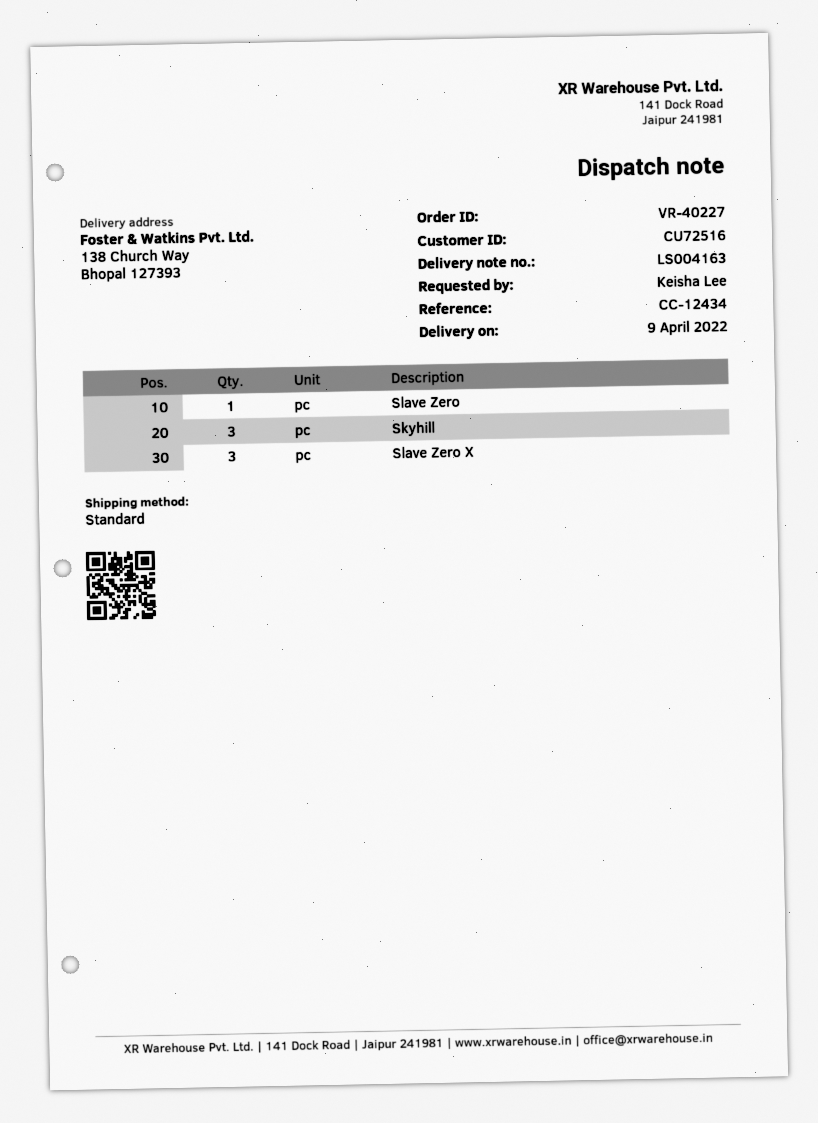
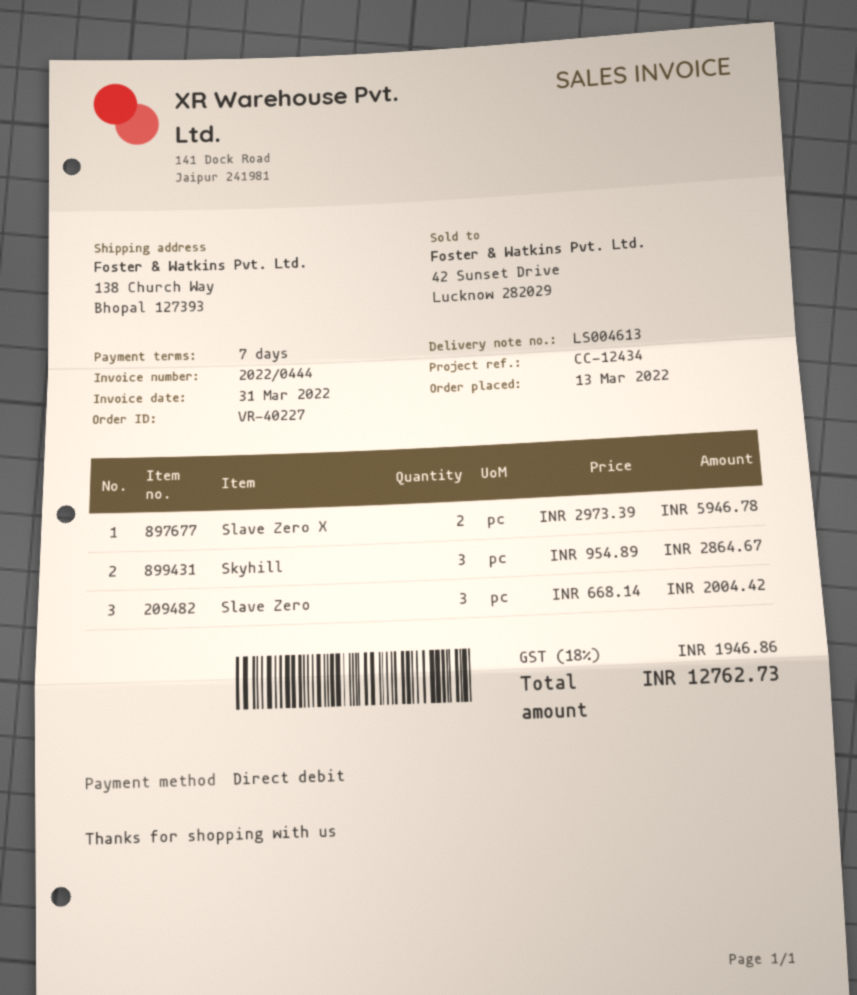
delivery note number: LS004163 -> LS004613
Slave Zero: 1 -> 3
Slave Zero X: 3 -> 2

